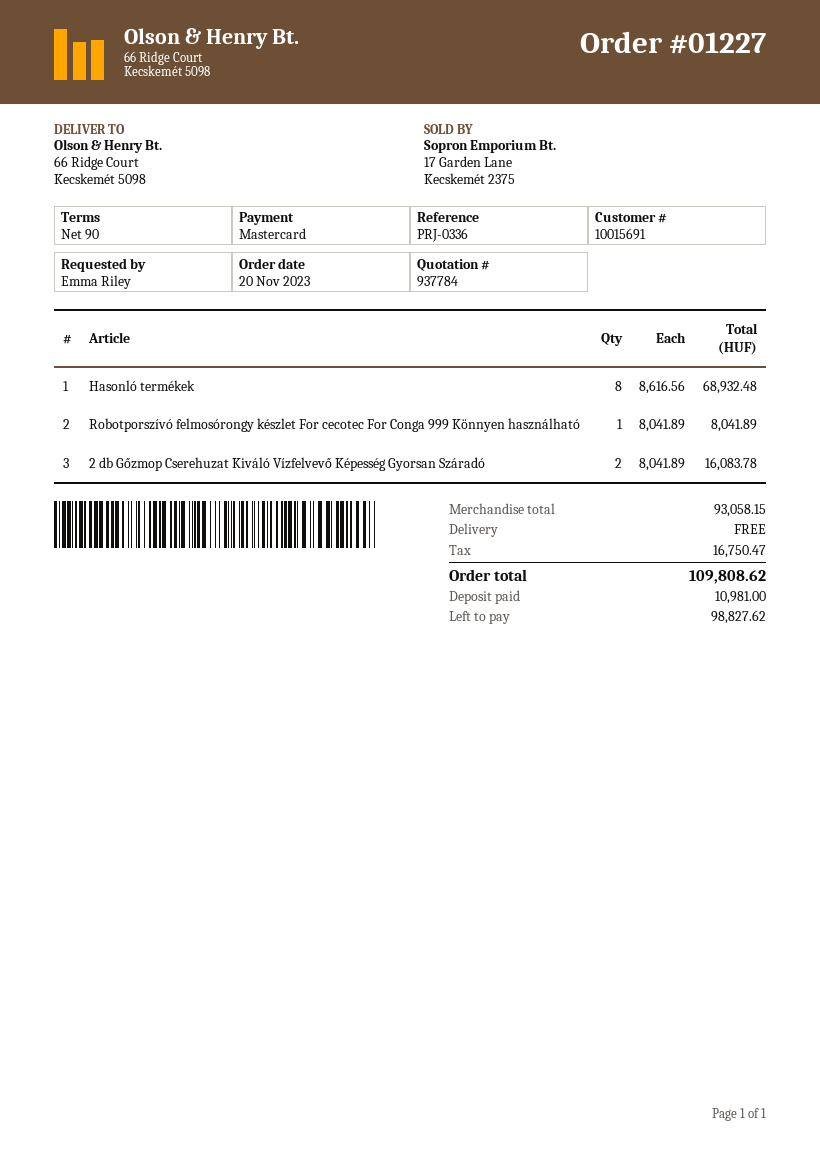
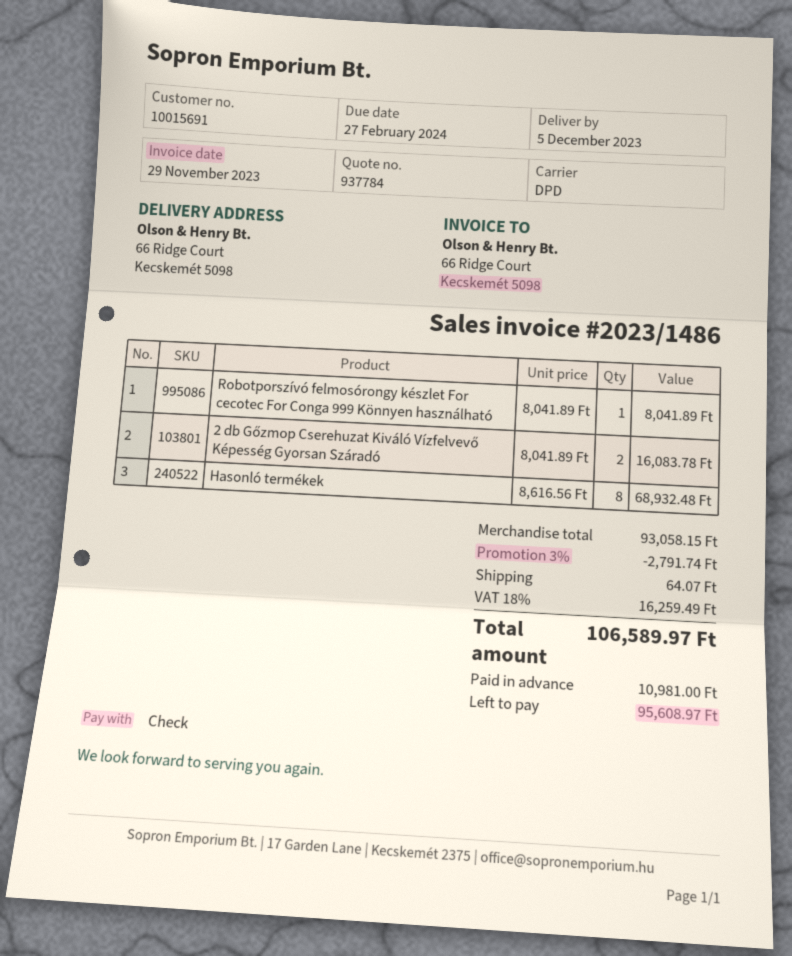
payment method: Mastercard -> cheque
discount: none -> 3% = 2791.74
shipping: 0.00 -> 64.07
tax: 16750.47 -> 16259.49
total: 109808.62 -> 106589.97
balance: 98827.62 -> 95608.97

